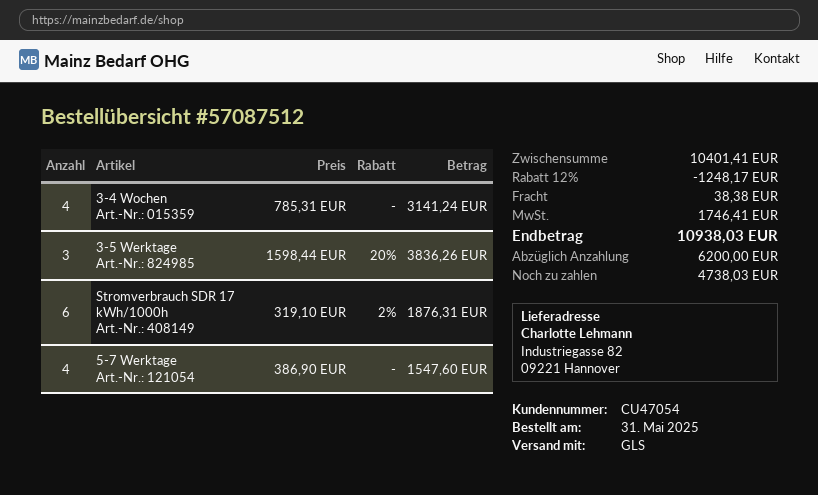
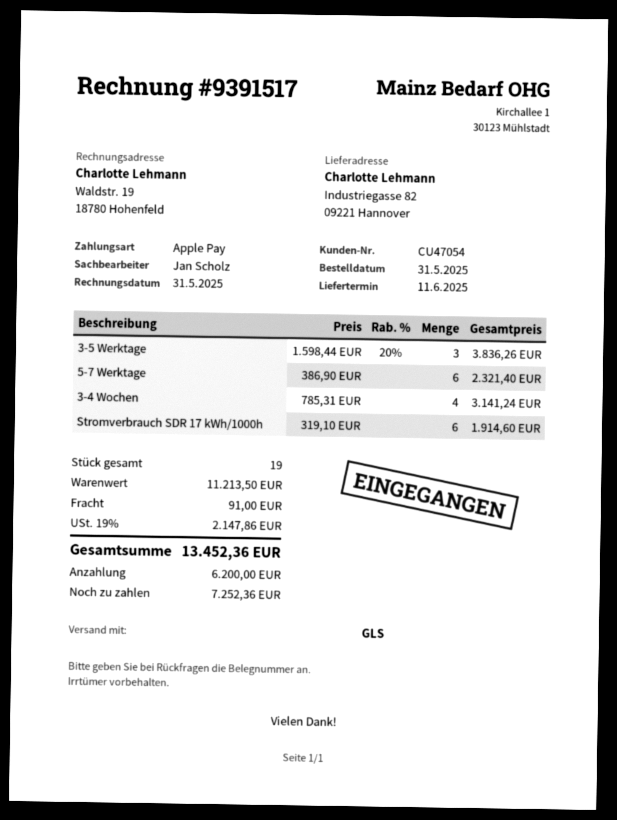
Stromverbrauch SDR 17 kWh/1000h: 6 x 319.10 - 2% = 1876.31 -> 6 x 319.10 = 1914.60
5-7 Werktage: 4 x 386.90 = 1547.60 -> 6 x 386.90 = 2321.40
subtotal: 10401.41 -> 11213.50
discount: 12% = 1248.17 -> none
shipping: 38.38 -> 91.00
tax: 1746.41 -> 2147.86
total: 10938.03 -> 13452.36
balance: 4738.03 -> 7252.36

